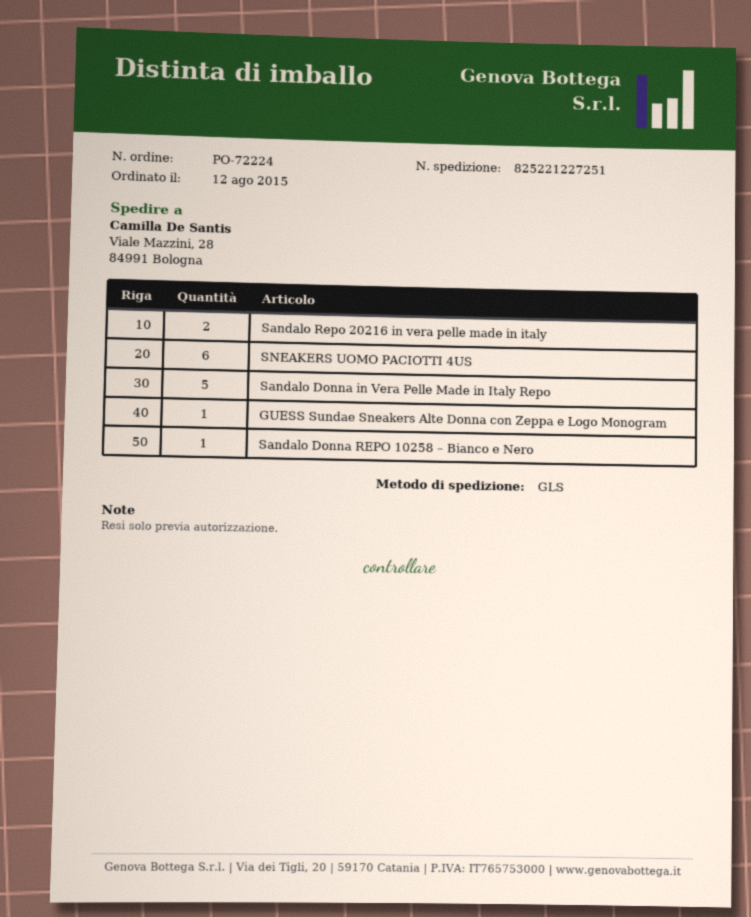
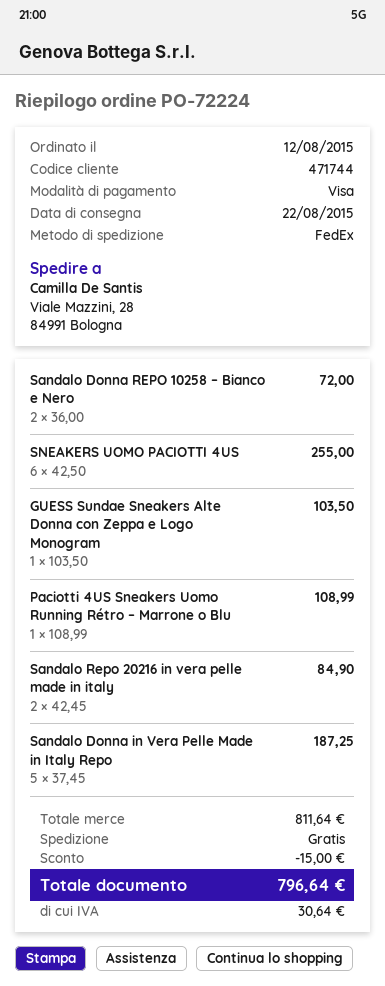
shipping method: GLS -> FedEx
Sandalo Donna REPO 10258 – Bianco e Nero: 1 -> 2
Paciotti 4US Sneakers Uomo Running Rétro – Marrone o Blu: none -> 1

